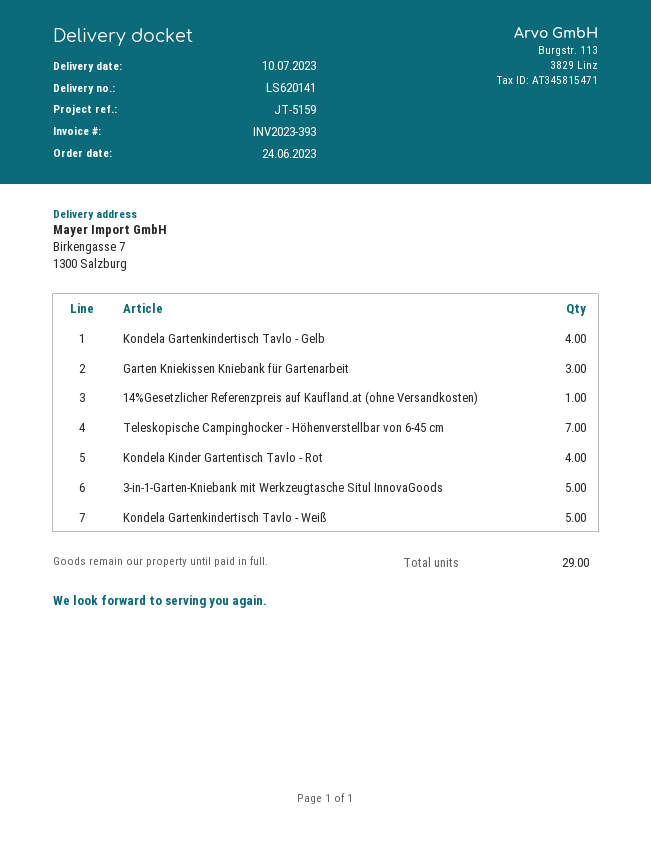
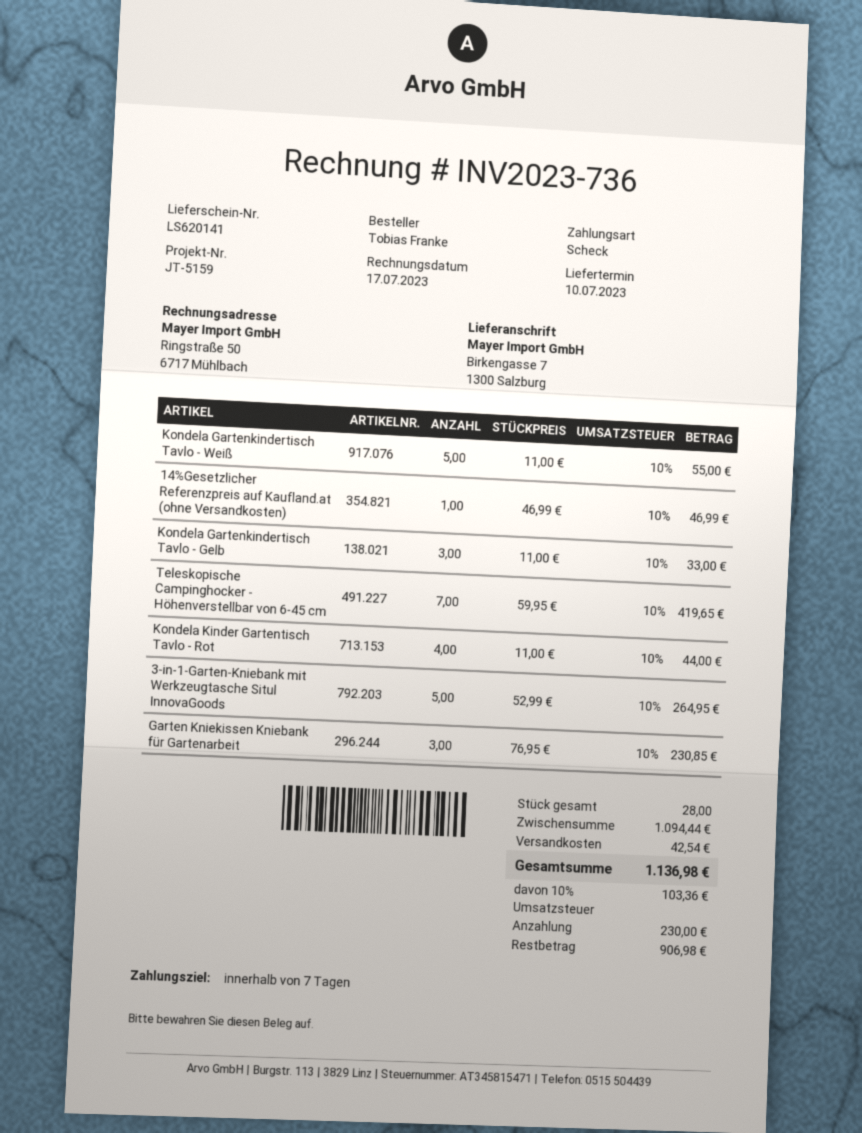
invoice number: INV2023-393 -> INV2023-736
Kondela Gartenkindertisch Tavlo - Gelb: 4 -> 3
total quantity: 29 -> 28

